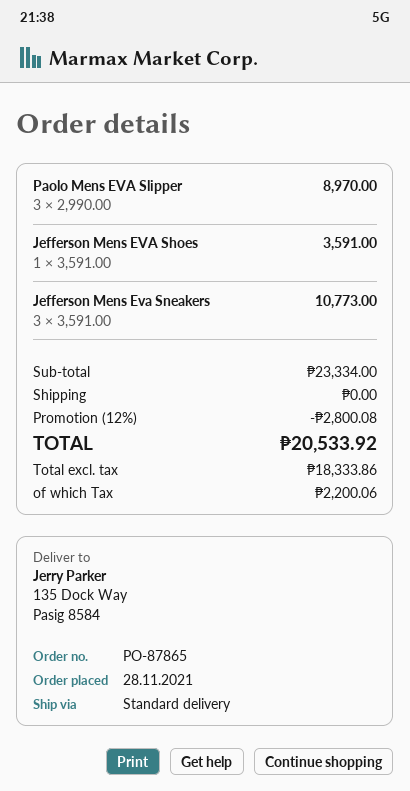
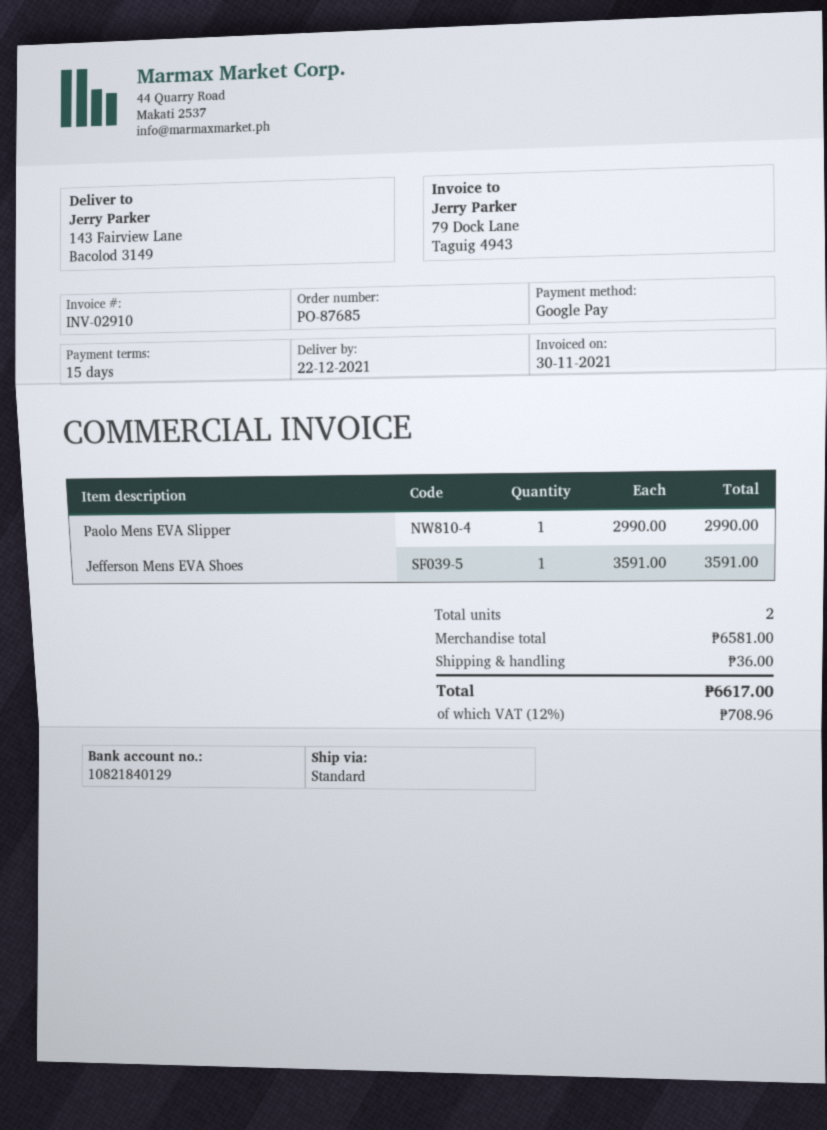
order number: PO-87865 -> PO-87685
ship to: 135 Dock Way, Pasig 8584 -> 143 Fairview Lane, Bacolod 3149
Paolo Mens EVA Slipper: 3 x 2990.00 = 8970.00 -> 1 x 2990.00 = 2990.00
Jefferson Mens Eva Sneakers: 3 x 3591.00 = 10773.00 -> none
subtotal: 23334.00 -> 6581.00
discount: 12% = 2800.08 -> none
shipping: 0.00 -> 36.00
tax: 2200.06 -> 708.96
total: 20533.92 -> 6617.00

